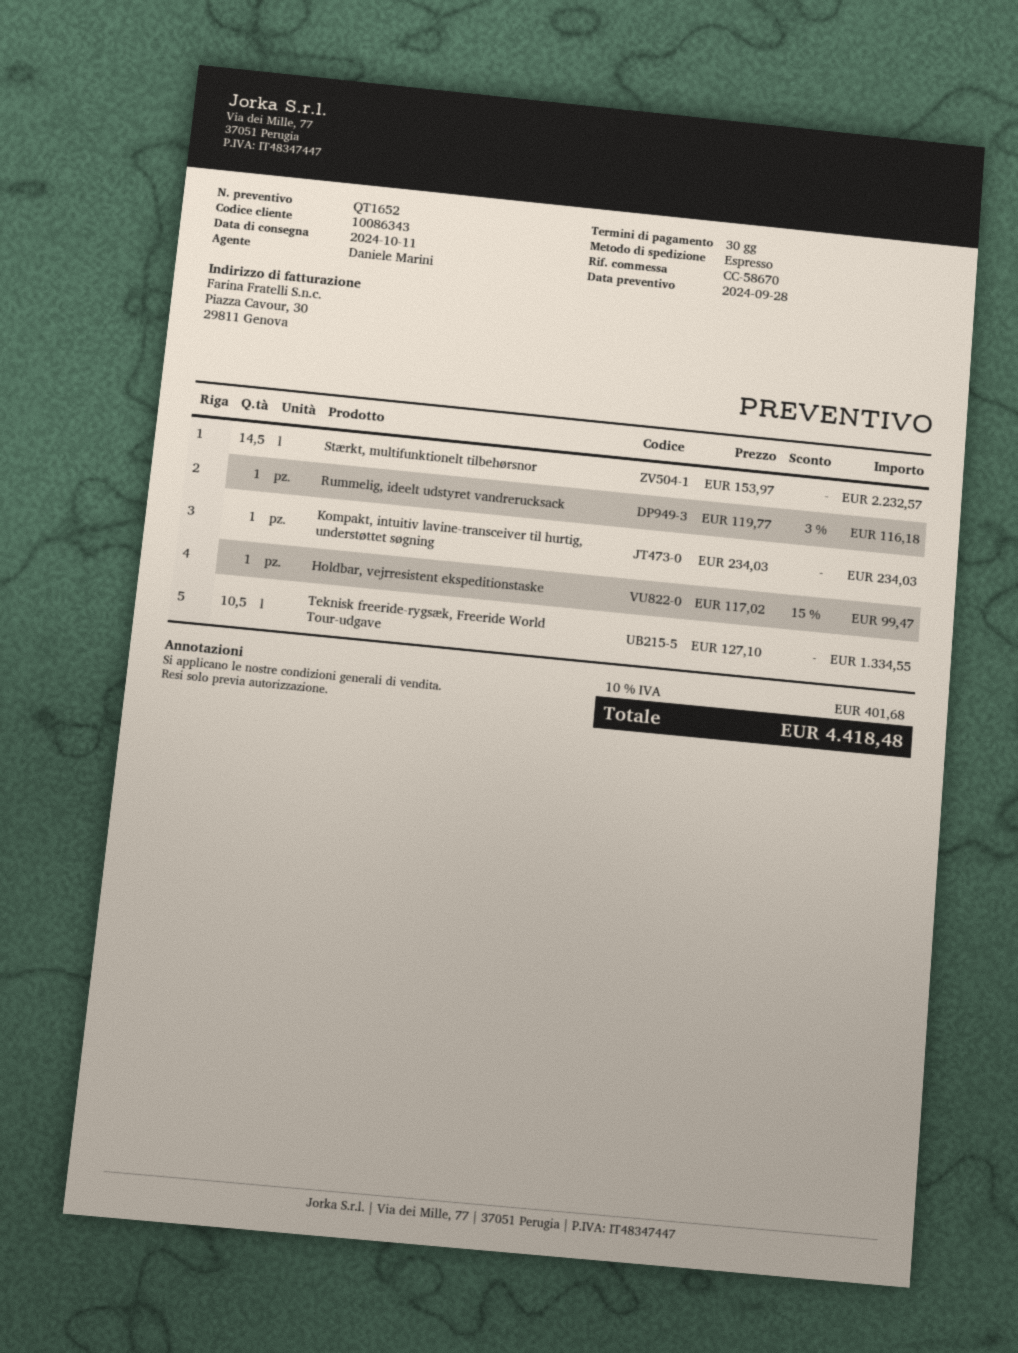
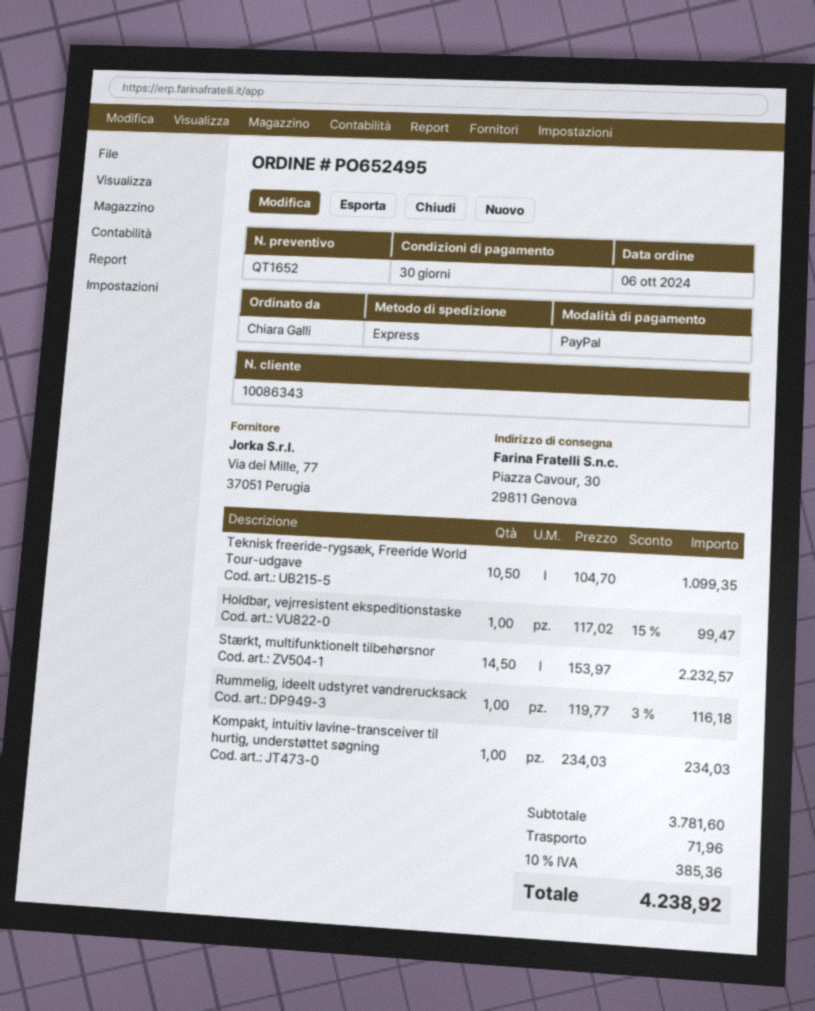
Teknisk freeride-rygsæk, Freeride World Tour-udgave: 10.5 x 127.10 = 1334.55 -> 10.5 x 104.70 = 1099.35
shipping: none -> 71.96
tax: 10% = 401.68 -> 10% = 385.36
total: 4418.48 -> 4238.92

